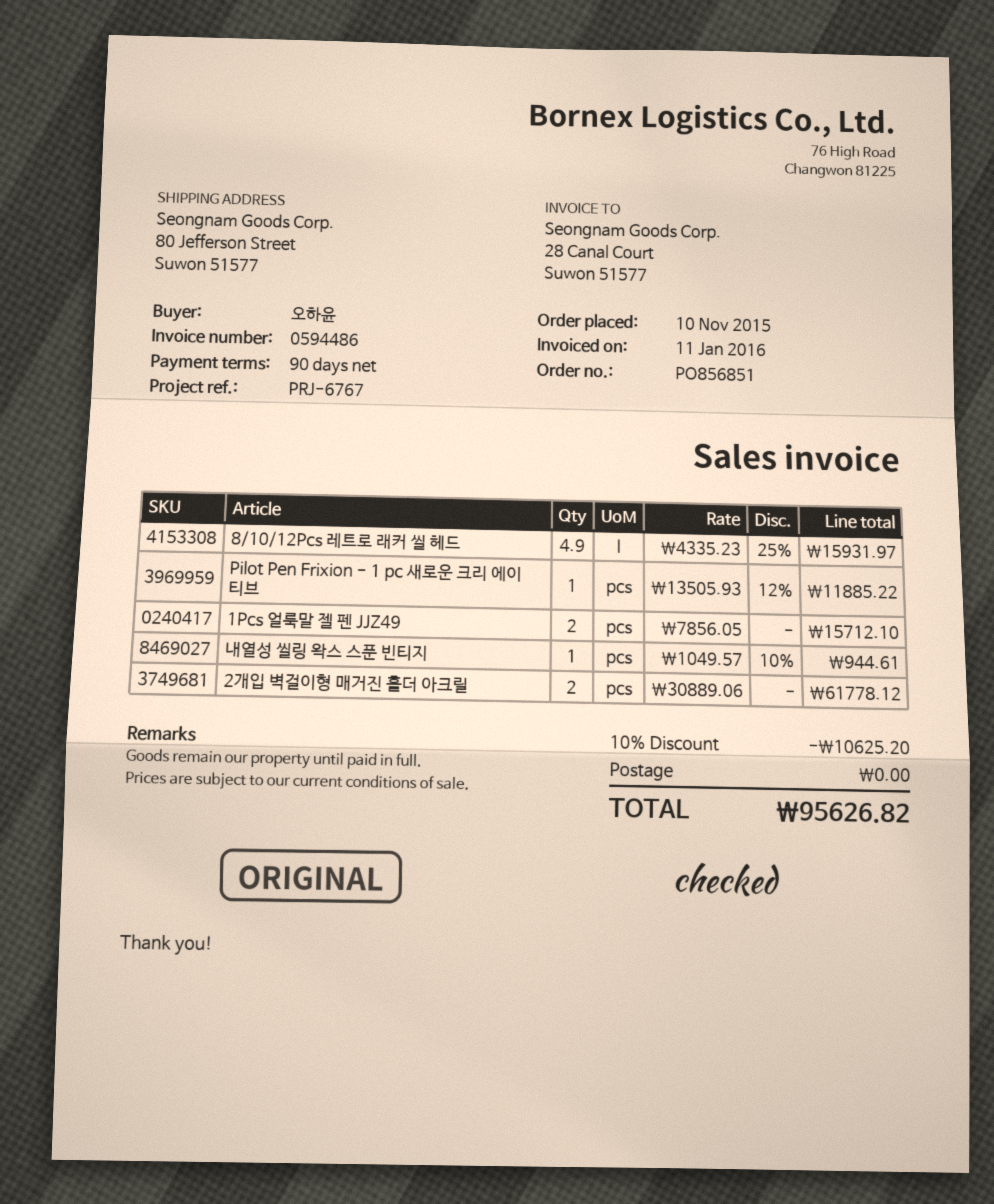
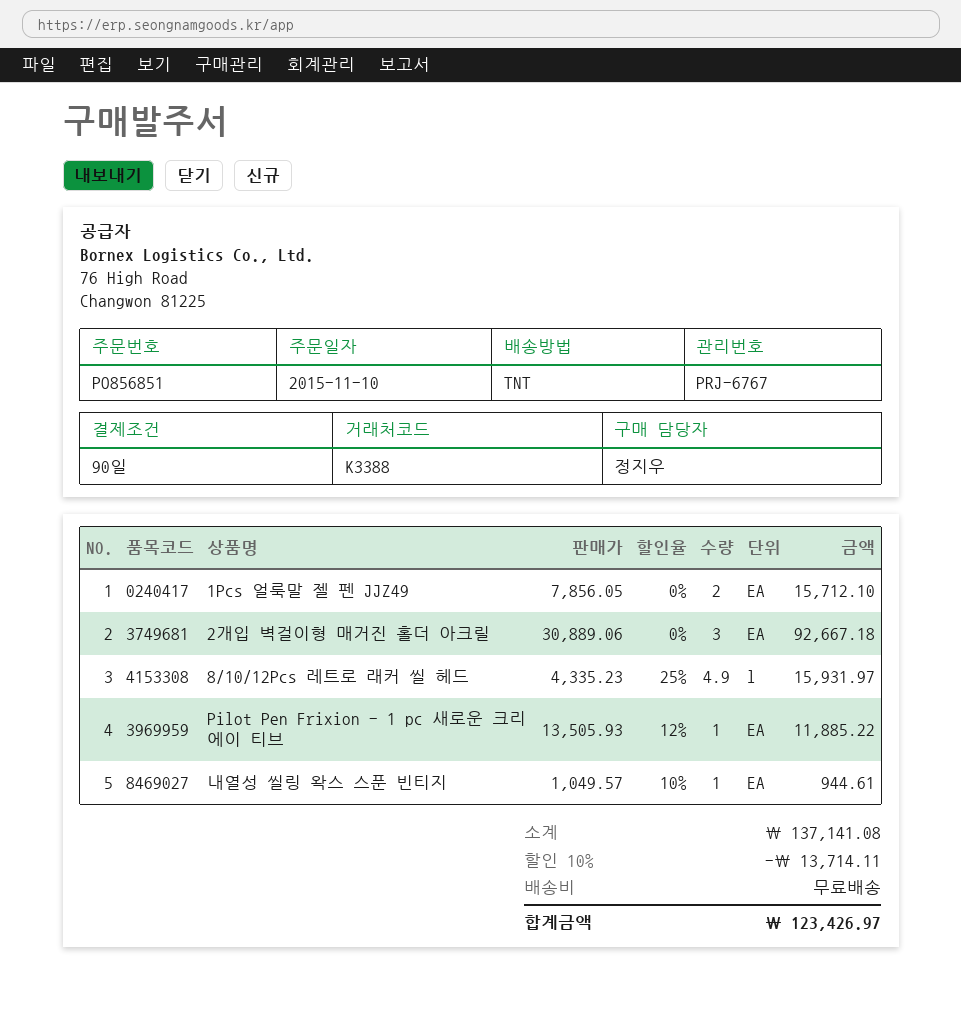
ordered by: 오하윤 -> 정지우
2개입 벽걸이형 매거진 홀더 아크릴: 2 x 30889.06 = 61778.12 -> 3 x 30889.06 = 92667.18
discount: 10% = 10625.20 -> 10% = 13714.11
total: 95626.82 -> 123426.97

